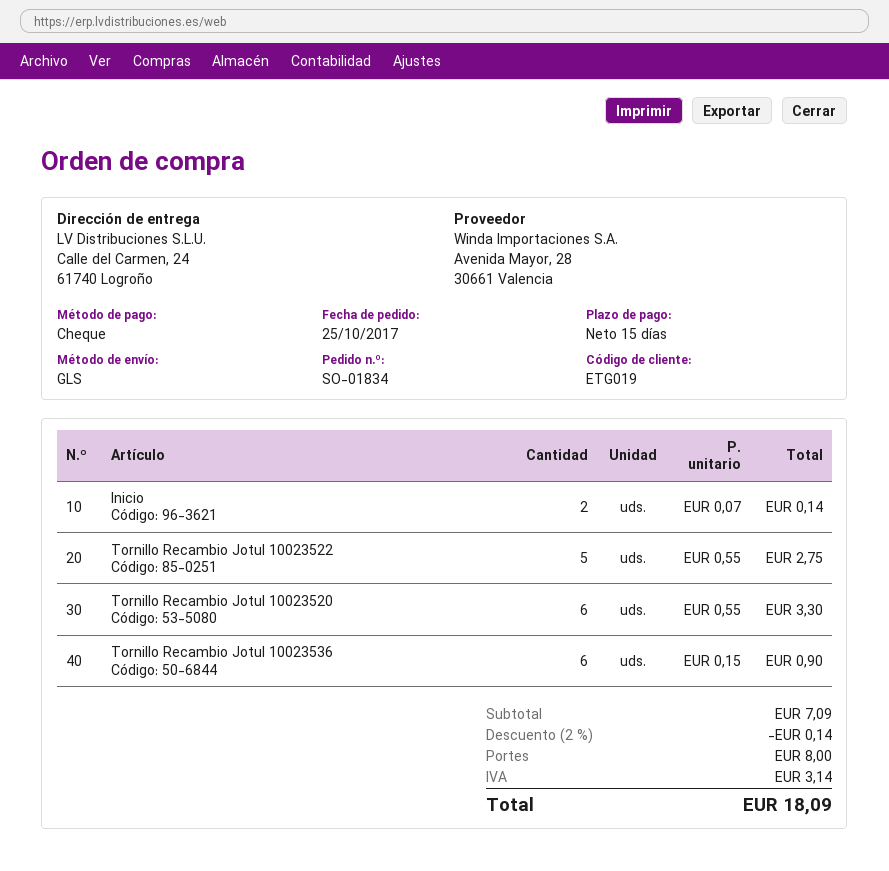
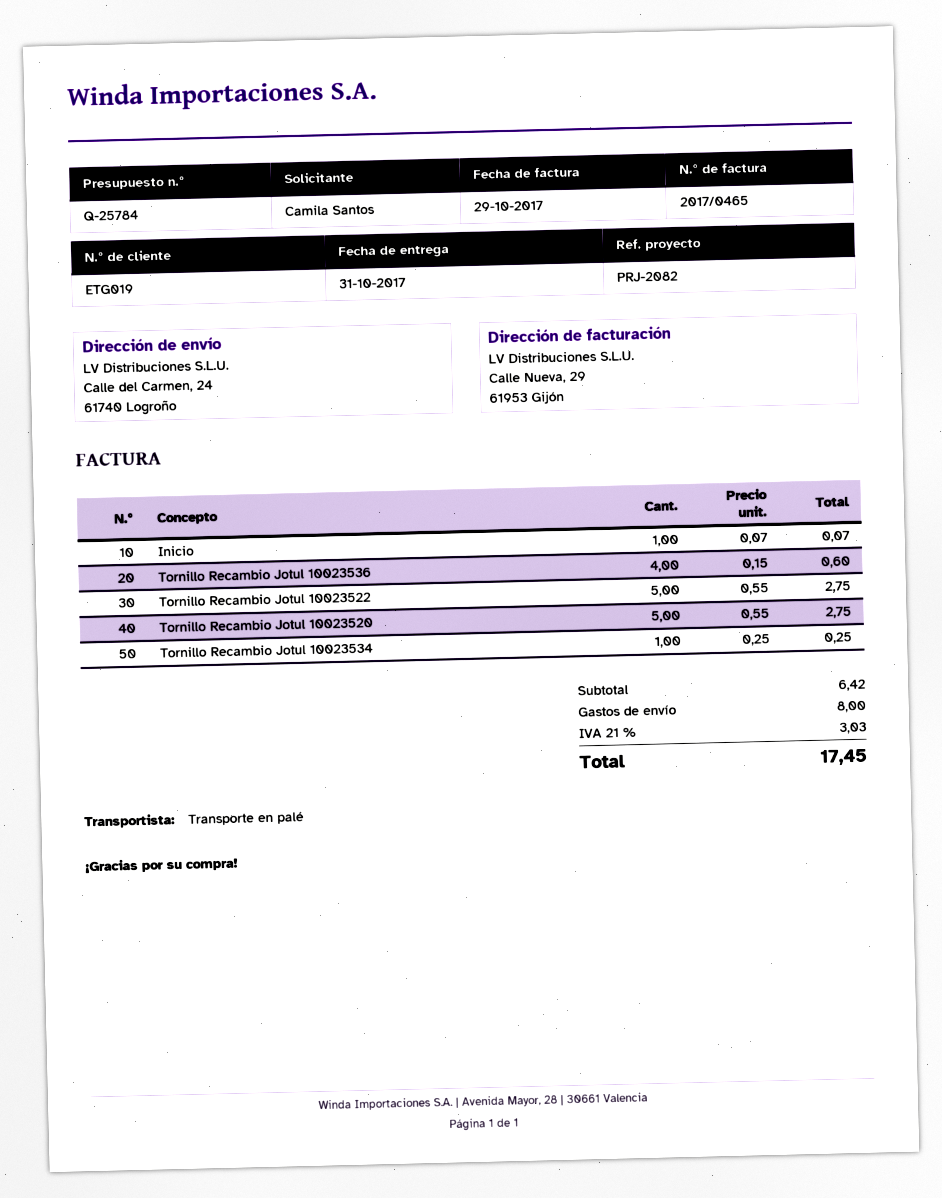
shipping method: GLS -> pallet freight
Inicio: 2 x 0.07 = 0.14 -> 1 x 0.07 = 0.07
Tornillo Recambio Jotul 10023520: 6 x 0.55 = 3.30 -> 5 x 0.55 = 2.75
Tornillo Recambio Jotul 10023536: 6 x 0.15 = 0.90 -> 4 x 0.15 = 0.60
Tornillo Recambio Jotul 10023534: none -> 1 x 0.25 = 0.25
subtotal: 7.09 -> 6.42
discount: 2% = 0.14 -> none
tax: 3.14 -> 3.03
total: 18.09 -> 17.45

